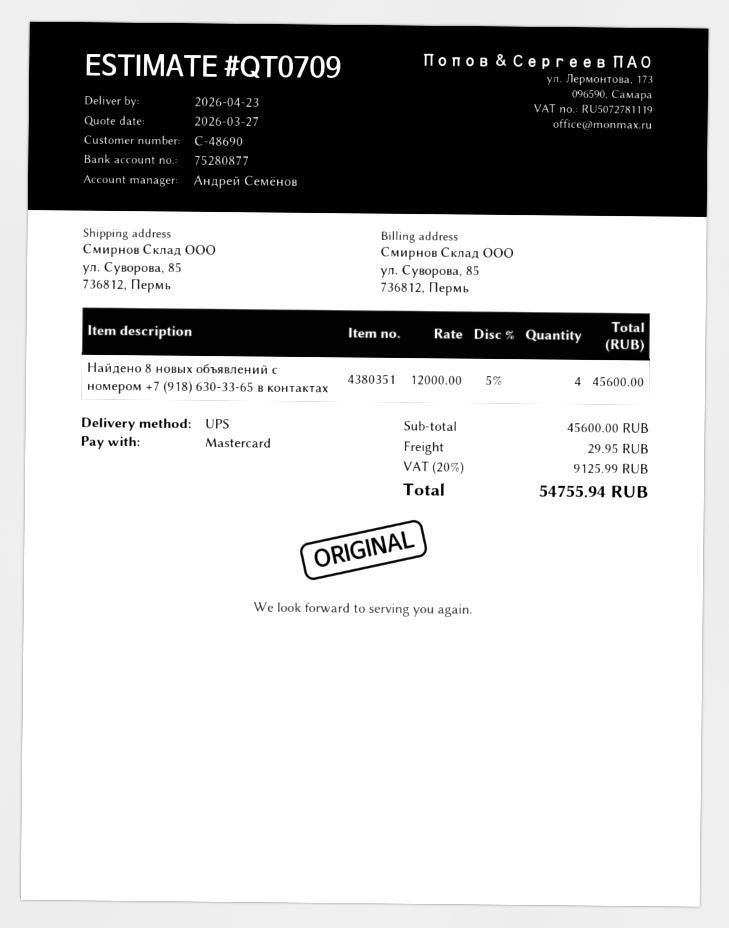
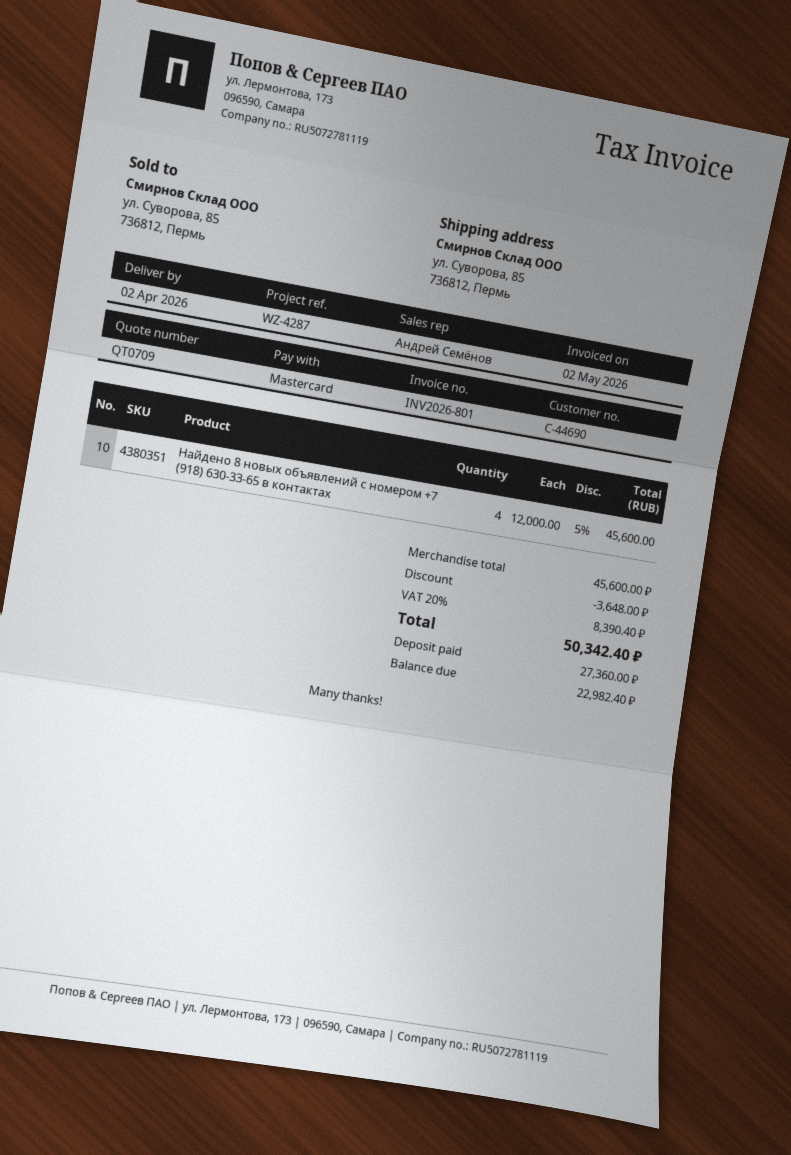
delivery date: 2026-04-23 -> 2026-04-02
customer number: C-48690 -> C-44690
discount: none -> 3648.00
shipping: 29.95 -> none
tax: 20% = 9125.99 -> 20% = 8390.40
total: 54755.94 -> 50342.40

